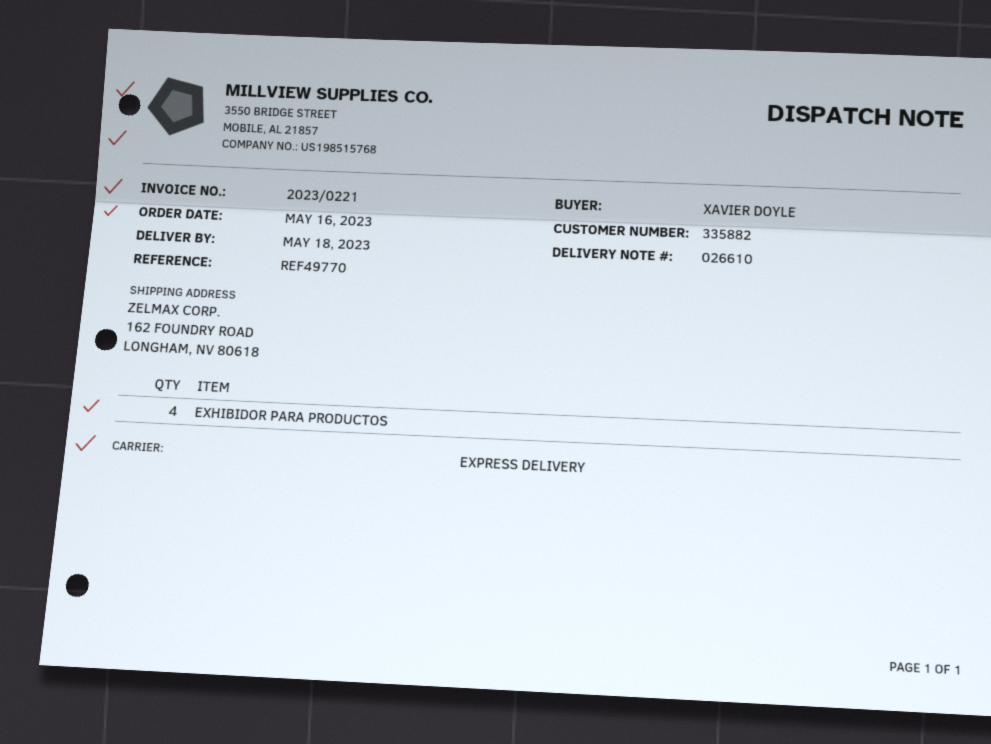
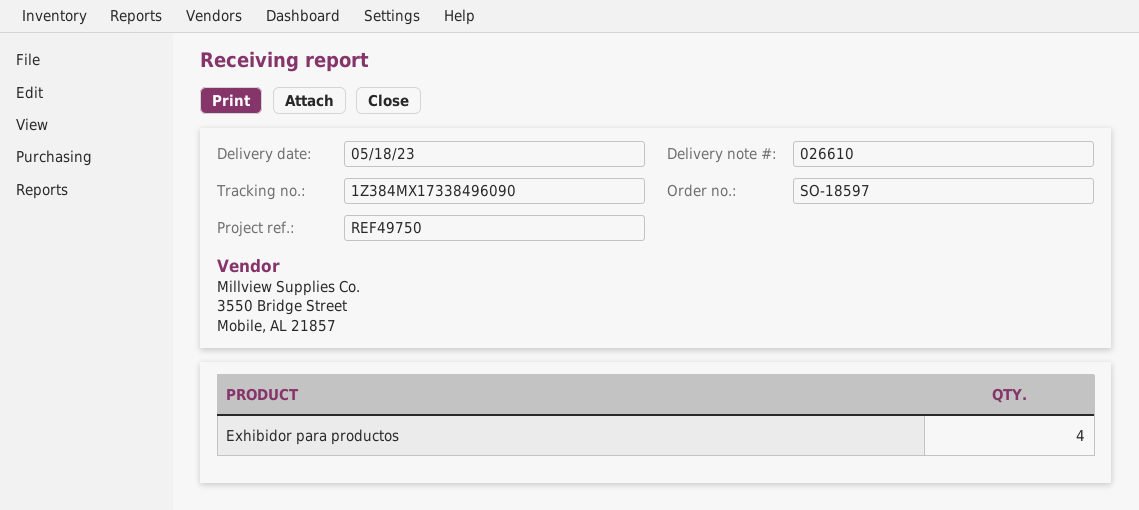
reference: REF49770 -> REF49750

